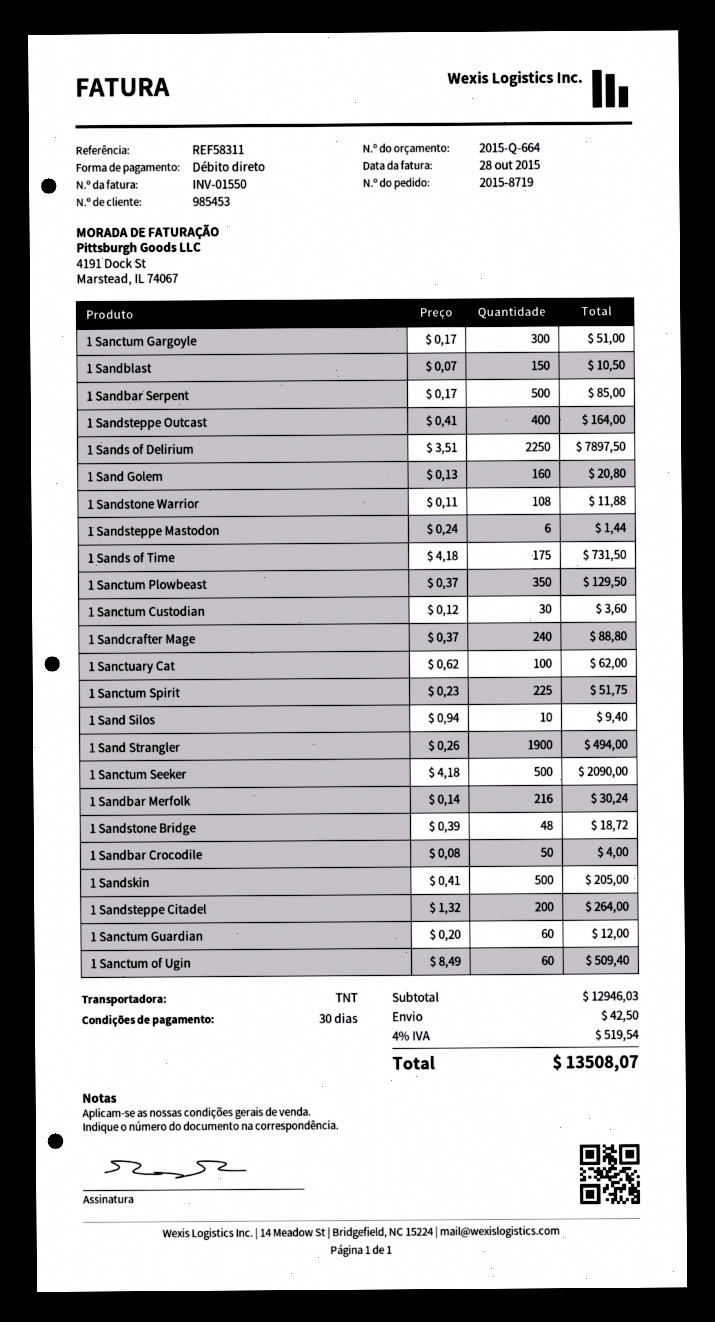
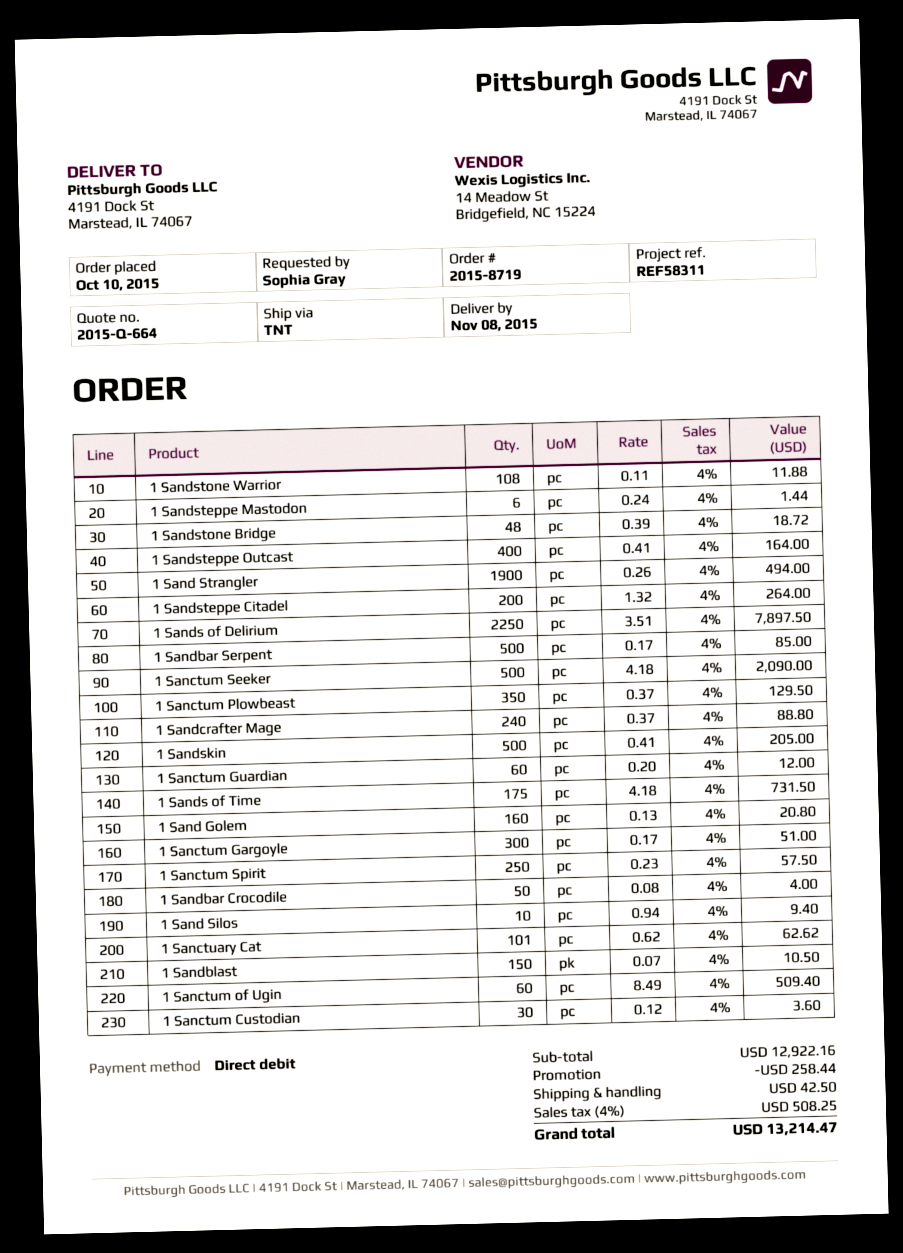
1 Sanctuary Cat: 100 x 0.62 = 62.00 -> 101 x 0.62 = 62.62
1 Sanctum Spirit: 225 x 0.23 = 51.75 -> 250 x 0.23 = 57.50
1 Sandbar Merfolk: 216 x 0.14 = 30.24 -> none
subtotal: 12946.03 -> 12922.16
discount: none -> 258.44
tax: 4% = 519.54 -> 4% = 508.25
total: 13508.07 -> 13214.47

